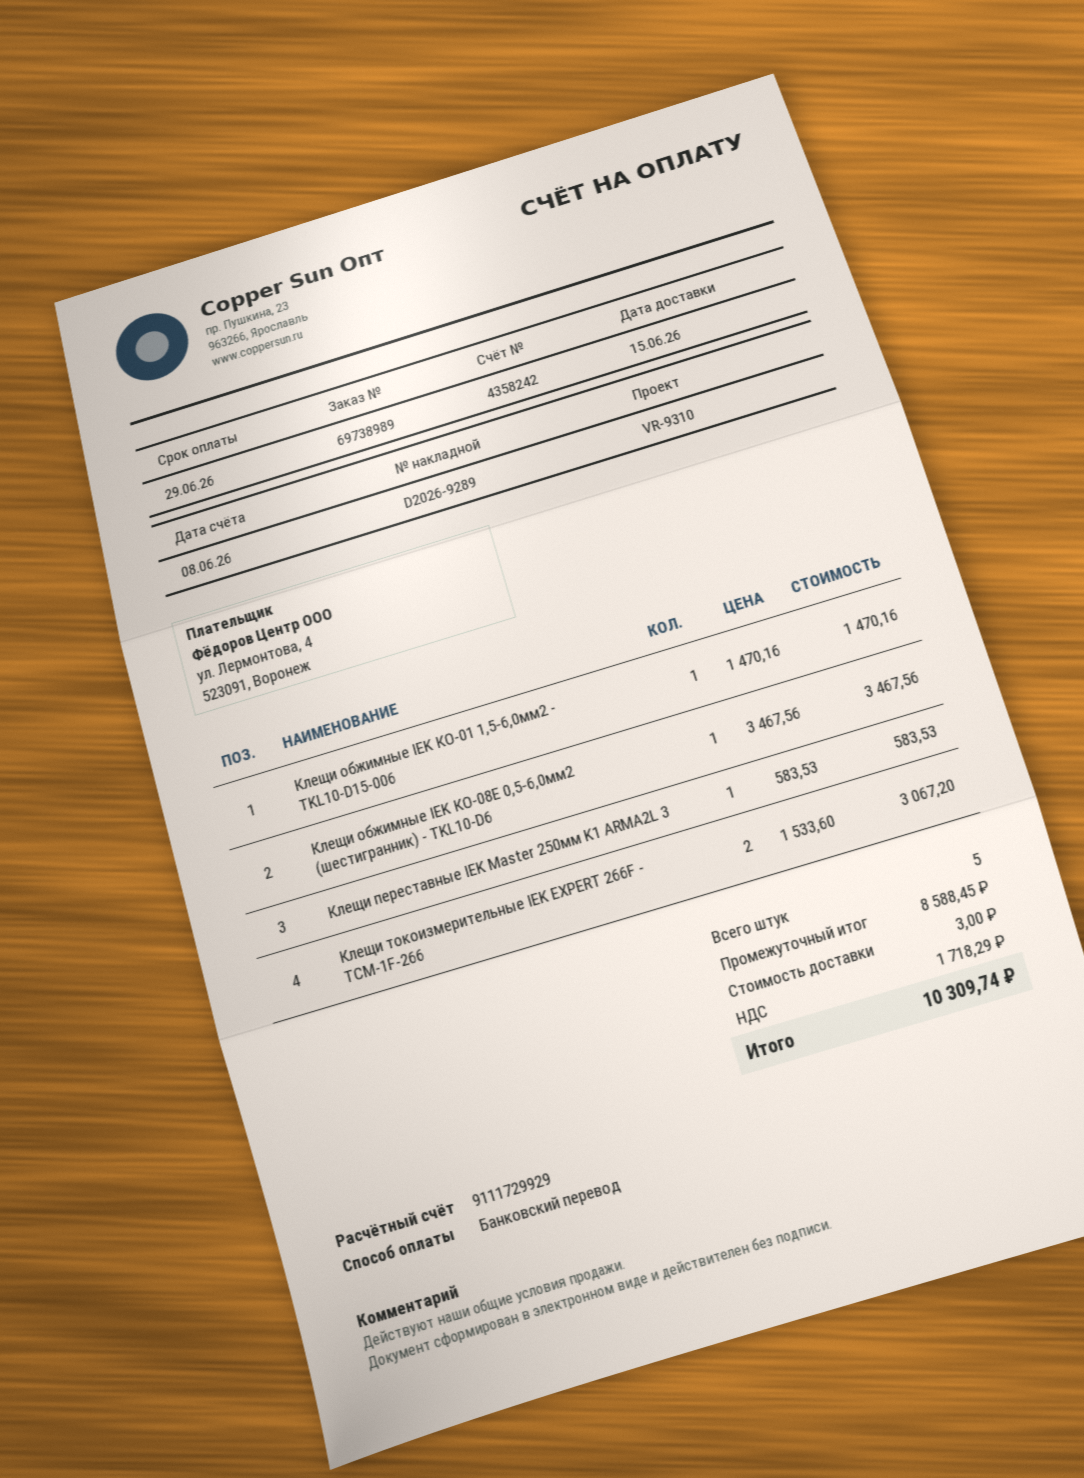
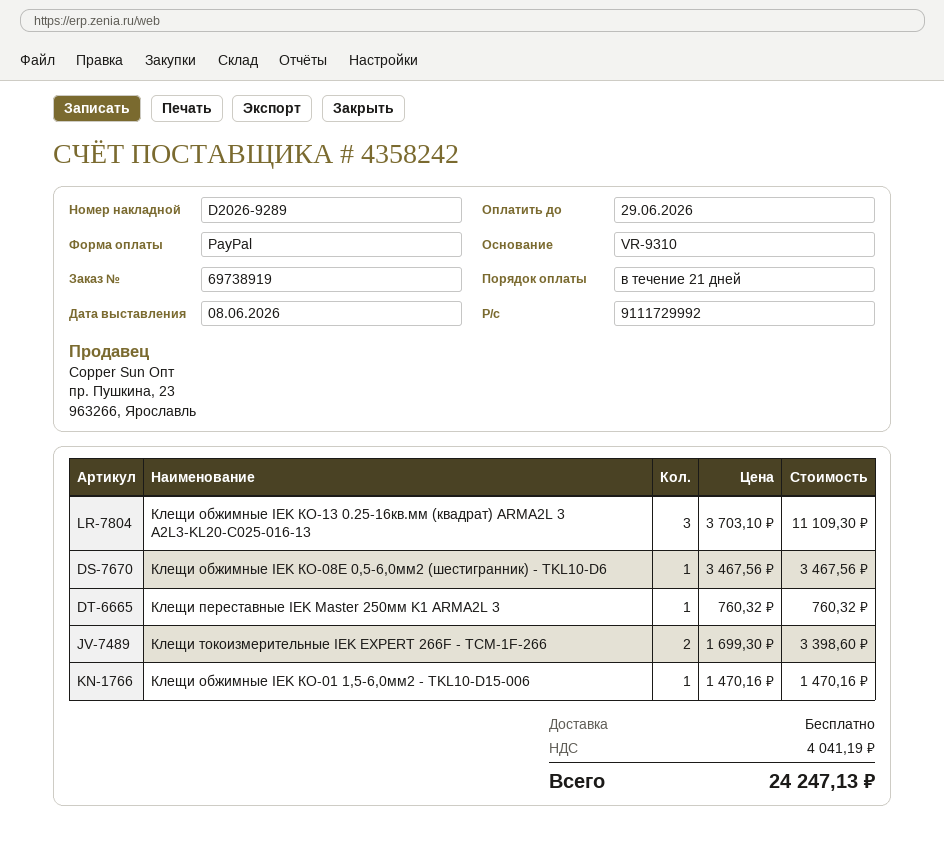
order number: 69738989 -> 69738919
payment method: bank transfer -> PayPal
bank account: 9111729929 -> 9111729992
Клещи переставные IEK Master 250мм K1 ARMA2L 3: 1 x 583.53 = 583.53 -> 1 x 760.32 = 760.32
Клещи токоизмерительные IEK EXPERT 266F - TCM-1F-266: 2 x 1533.60 = 3067.20 -> 2 x 1699.30 = 3398.60
Клещи обжимные IEK КО-13 0.25-16кв.мм (квадрат) ARMA2L 3 A2L3-KL20-C025-016-13: none -> 3 x 3703.10 = 11109.30
shipping: 3.00 -> 0.00
tax: 1718.29 -> 4041.19
total: 10309.74 -> 24247.13

